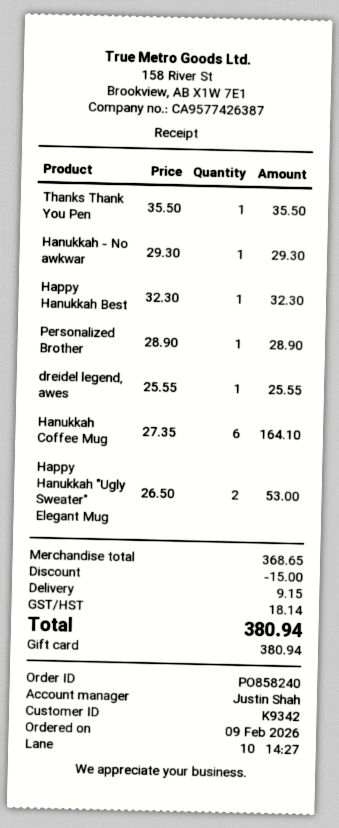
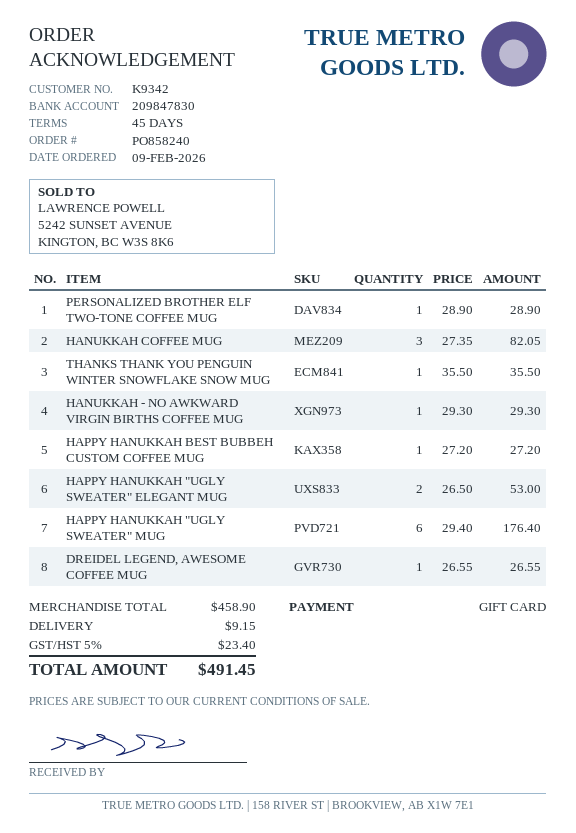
Happy Hanukkah Best: 1 x 32.30 = 32.30 -> 1 x 27.20 = 27.20
dreidel legend, awes: 1 x 25.55 = 25.55 -> 1 x 26.55 = 26.55
Hanukkah Coffee Mug: 6 x 27.35 = 164.10 -> 3 x 27.35 = 82.05
HAPPY HANUKKAH "UGLY SWEATER" MUG: none -> 6 x 29.40 = 176.40
subtotal: 368.65 -> 458.90
discount: 15.00 -> none
tax: 18.14 -> 23.40
total: 380.94 -> 491.45

